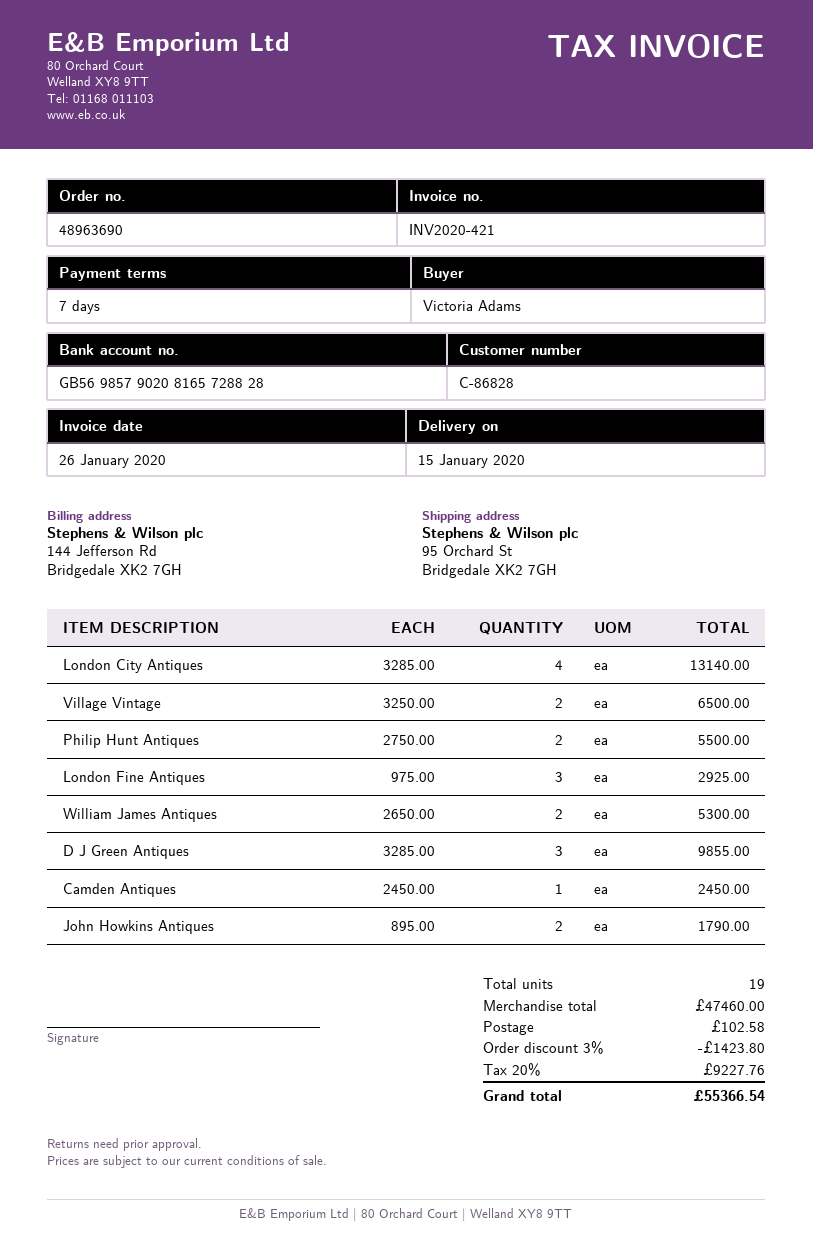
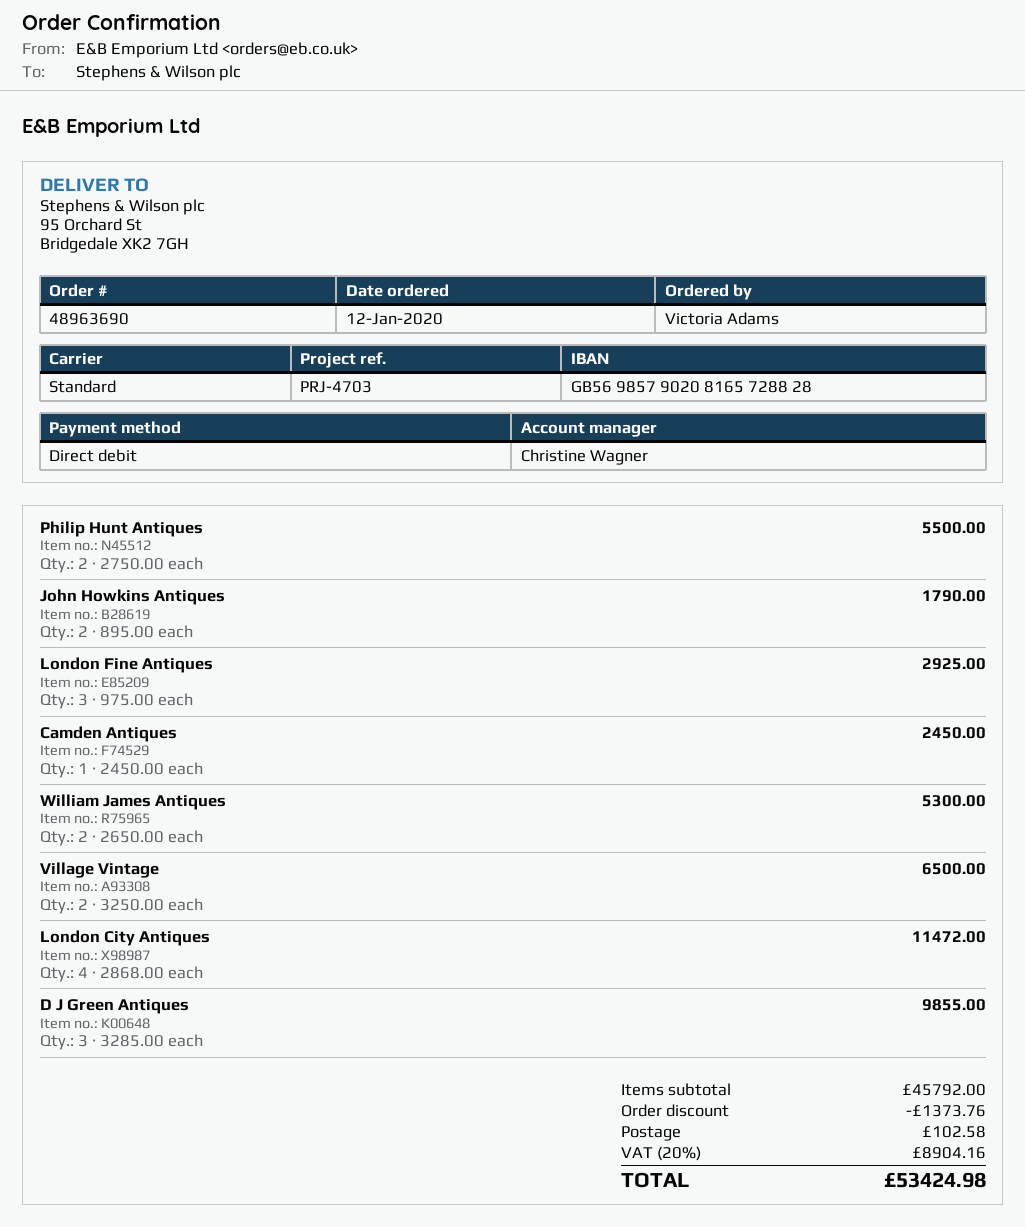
London City Antiques: 4 x 3285.00 = 13140.00 -> 4 x 2868.00 = 11472.00
subtotal: 47460.00 -> 45792.00
discount: 1423.80 -> 1373.76
tax: 20% = 9227.76 -> 20% = 8904.16
total: 55366.54 -> 53424.98

